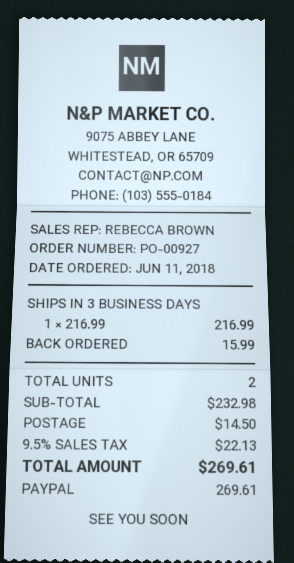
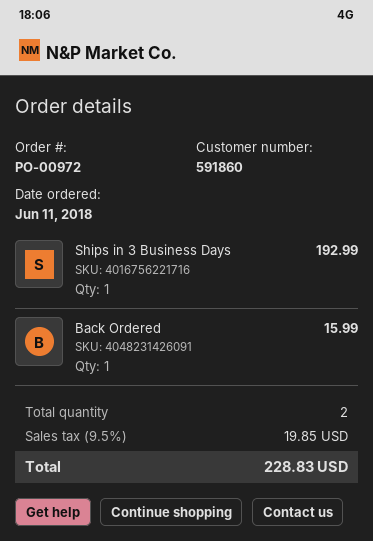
order number: PO-00927 -> PO-00972
SHIPS IN 3 BUSINESS DAYS: 1 for 216.99 -> 1 for 192.99
shipping: 14.50 -> none
tax: 9.5% = 22.13 -> 9.5% = 19.85
total: 269.61 -> 228.83

